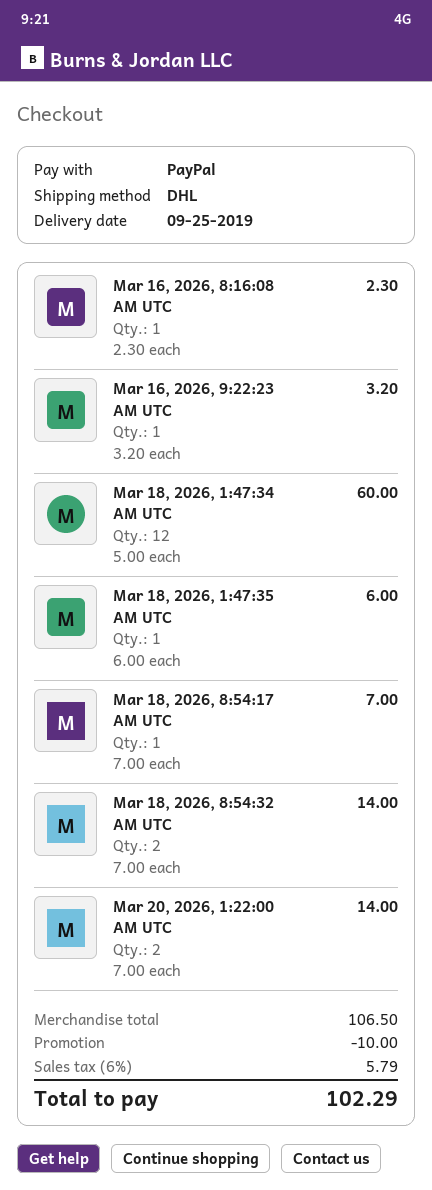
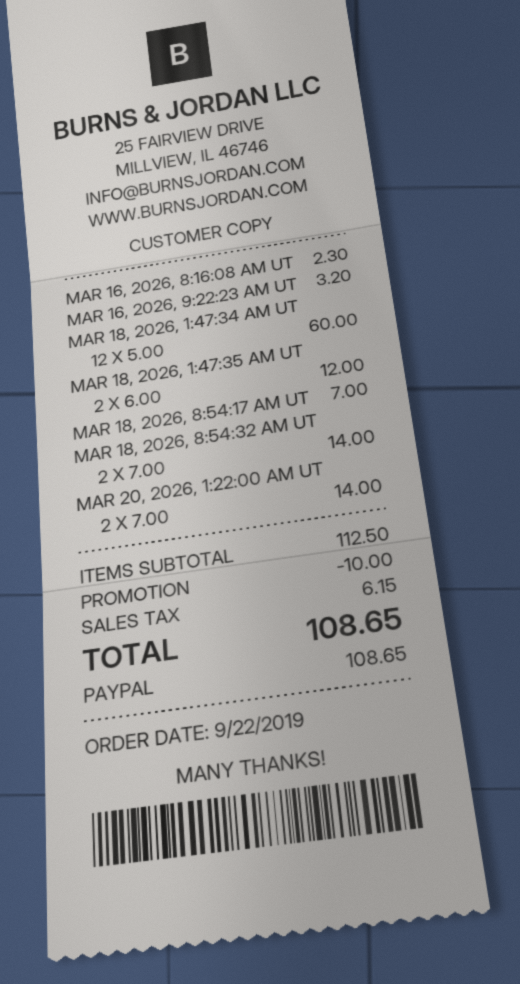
Mar 18, 2026, 1:47:35 AM UTC: 1 x 6.00 = 6.00 -> 2 x 6.00 = 12.00
subtotal: 106.50 -> 112.50
tax: 5.79 -> 6.15
total: 102.29 -> 108.65

